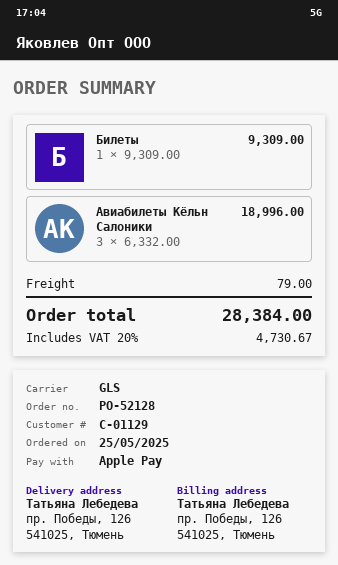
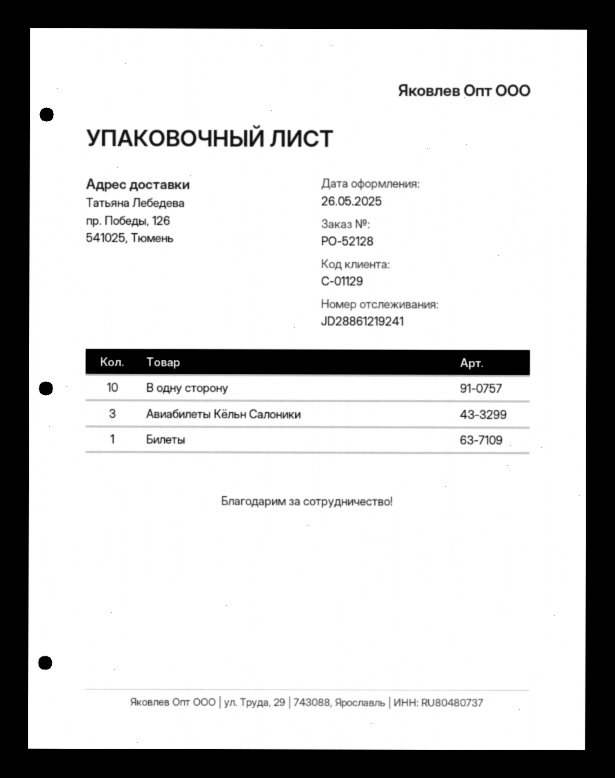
order date: 2025-05-25 -> 2025-05-26
В одну сторону: none -> 10

